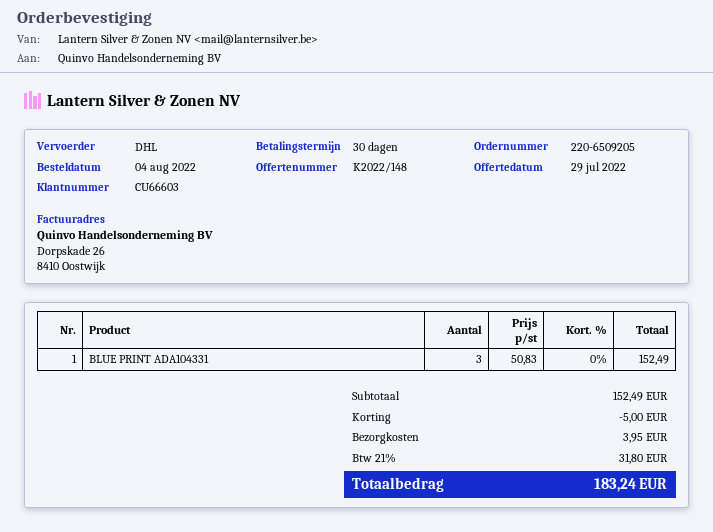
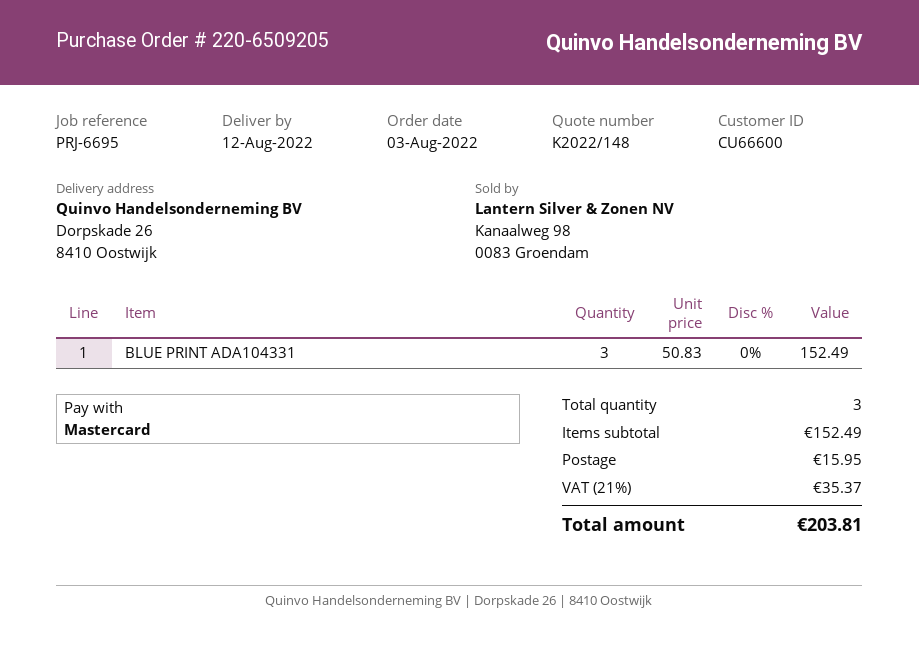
order date: 2022-08-04 -> 2022-08-03
customer number: CU66603 -> CU66600
discount: 5.00 -> none
shipping: 3.95 -> 15.95
tax: 21% = 31.80 -> 21% = 35.37
total: 183.24 -> 203.81

